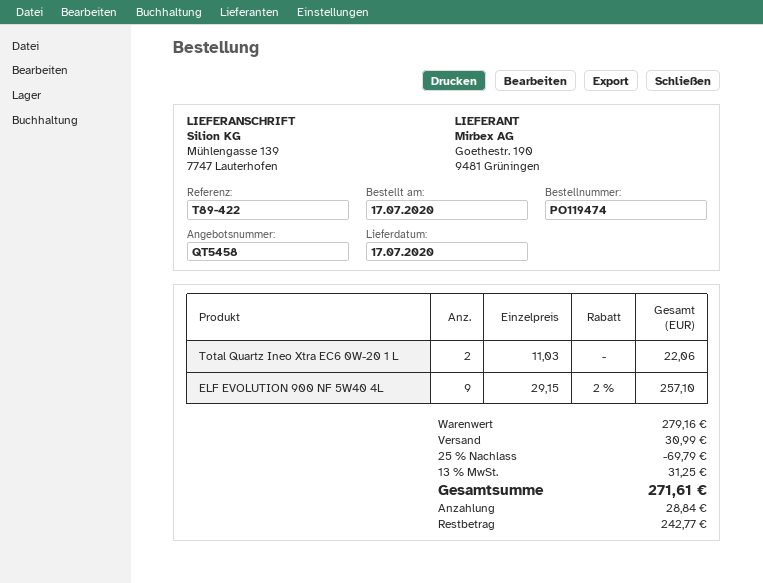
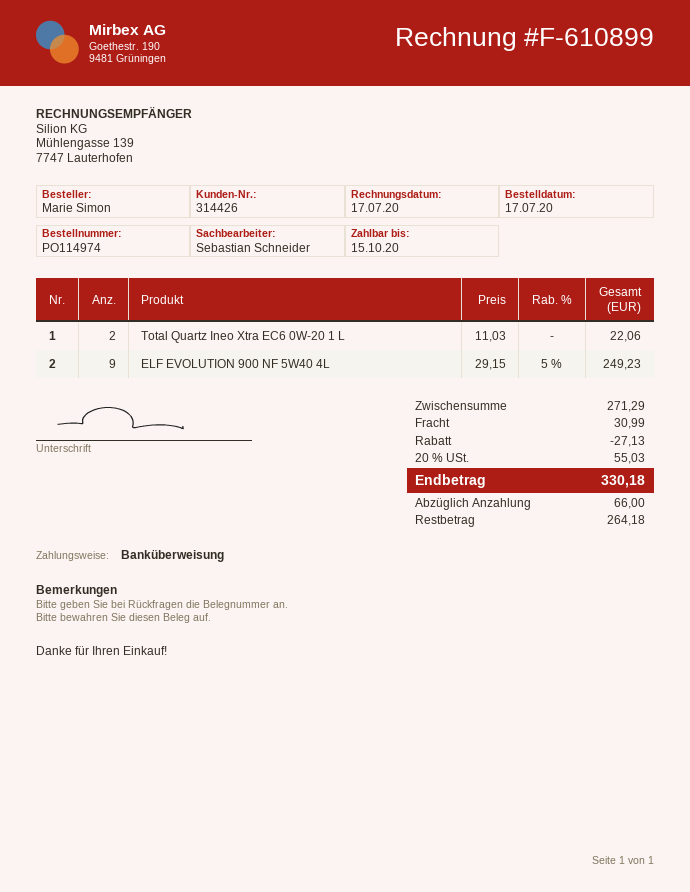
order number: PO119474 -> PO114974
ELF EVOLUTION 900 NF 5W40 4L: 9 x 29.15 - 2% = 257.10 -> 9 x 29.15 - 5% = 249.23
subtotal: 279.16 -> 271.29
discount: 69.79 -> 27.13
tax: 13% = 31.25 -> 20% = 55.03
total: 271.61 -> 330.18
deposit: 28.84 -> 66.00
balance: 242.77 -> 264.18

